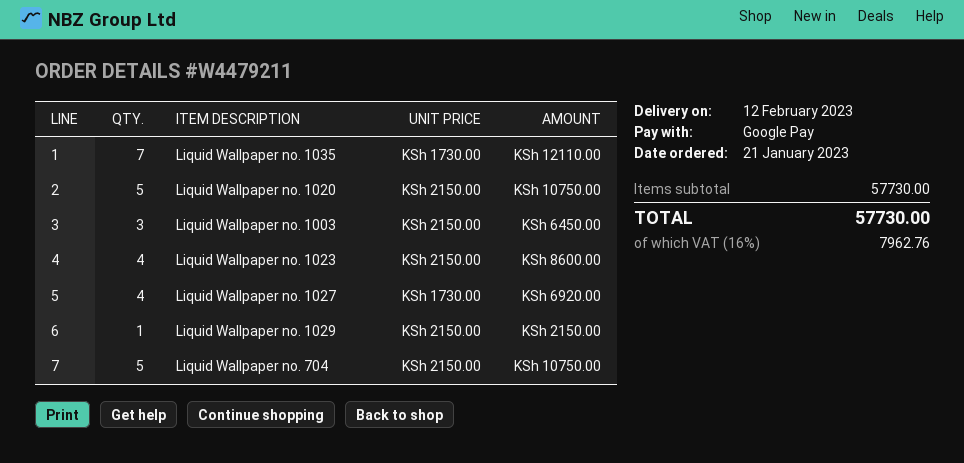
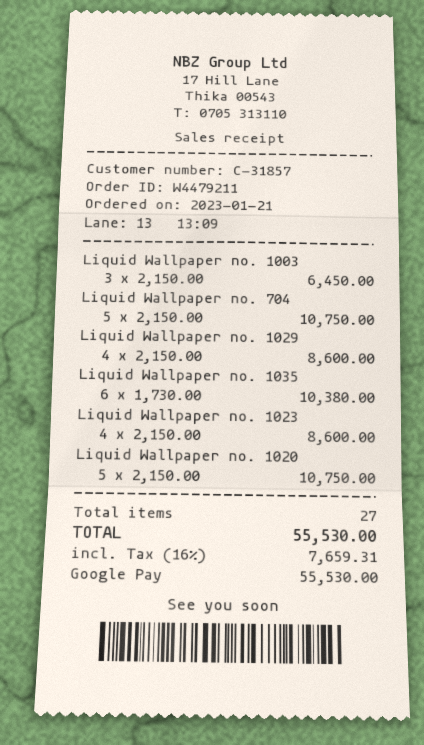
Liquid Wallpaper no. 1035: 7 x 1730.00 = 12110.00 -> 6 x 1730.00 = 10380.00
Liquid Wallpaper no. 1027: 4 x 1730.00 = 6920.00 -> none
Liquid Wallpaper no. 1029: 1 x 2150.00 = 2150.00 -> 4 x 2150.00 = 8600.00
tax: 16% = 7962.76 -> 16% = 7659.31
total: 57730.00 -> 55530.00

